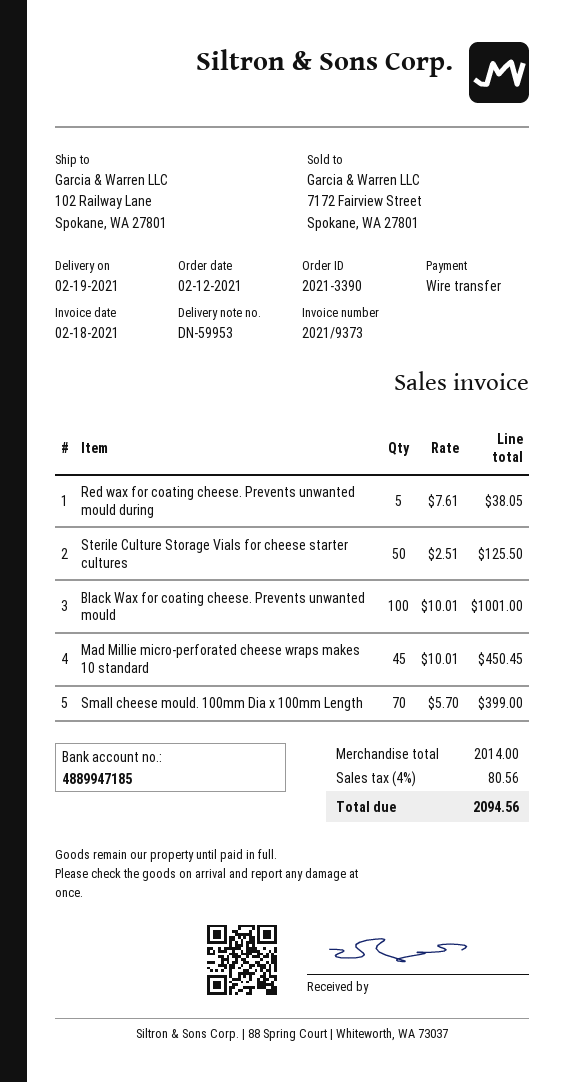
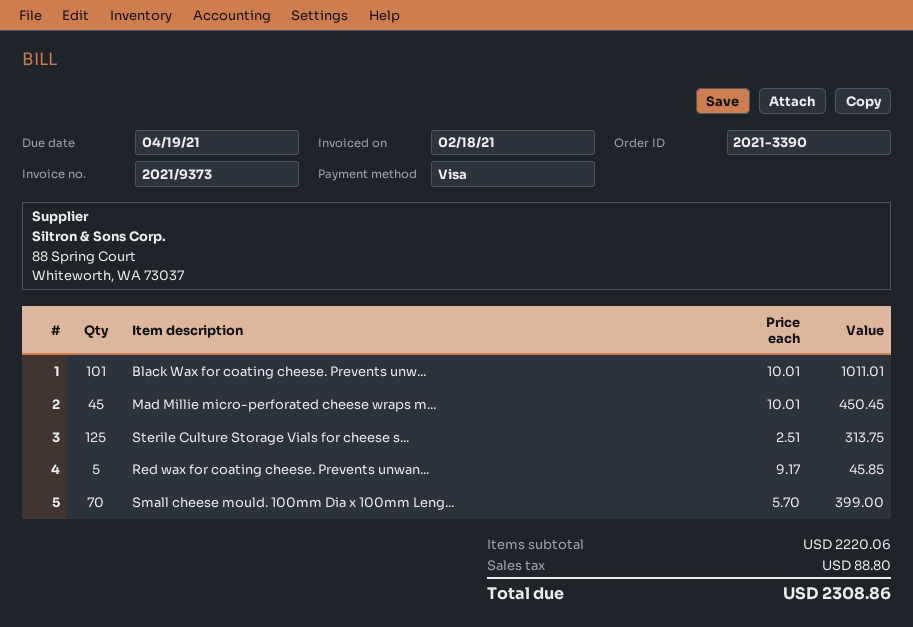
payment method: bank transfer -> Visa
Red wax for coating cheese. Prevents unwanted mould during: 5 x 7.61 = 38.05 -> 5 x 9.17 = 45.85
Sterile Culture Storage Vials for cheese starter cultures: 50 x 2.51 = 125.50 -> 125 x 2.51 = 313.75
Black Wax for coating cheese. Prevents unwanted mould: 100 x 10.01 = 1001.00 -> 101 x 10.01 = 1011.01
subtotal: 2014.00 -> 2220.06
tax: 80.56 -> 88.80
total: 2094.56 -> 2308.86

